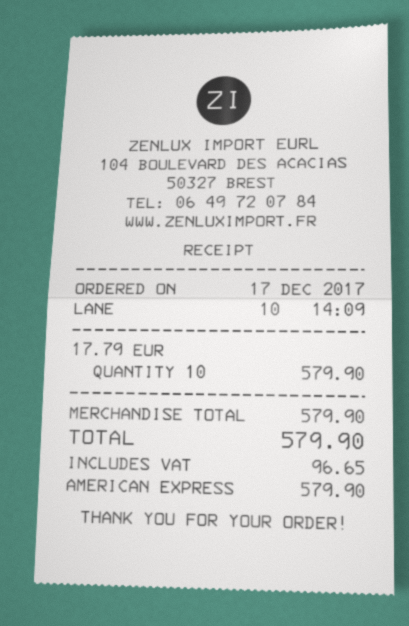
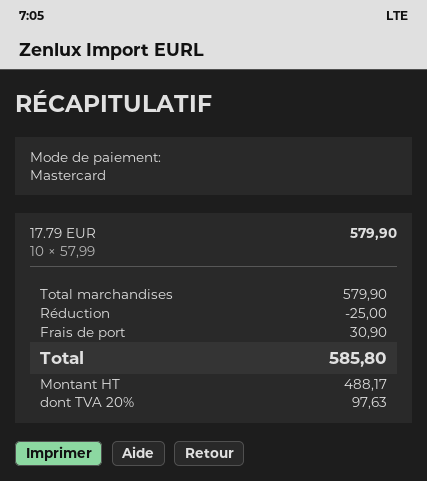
payment method: American Express -> Mastercard
discount: none -> 25.00
shipping: none -> 30.90
tax: 96.65 -> 97.63
total: 579.90 -> 585.80

